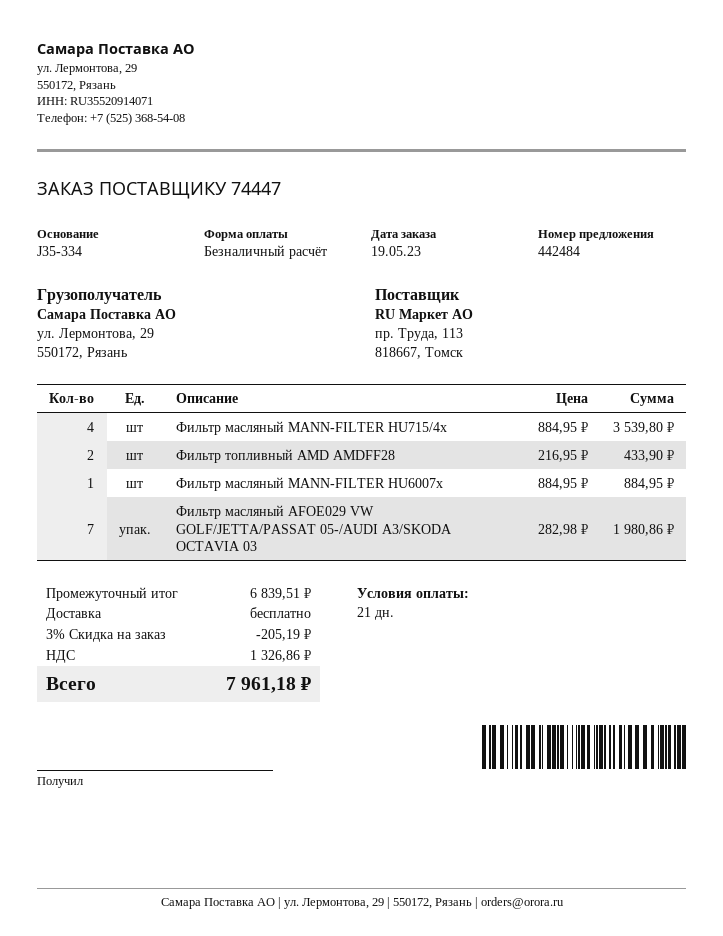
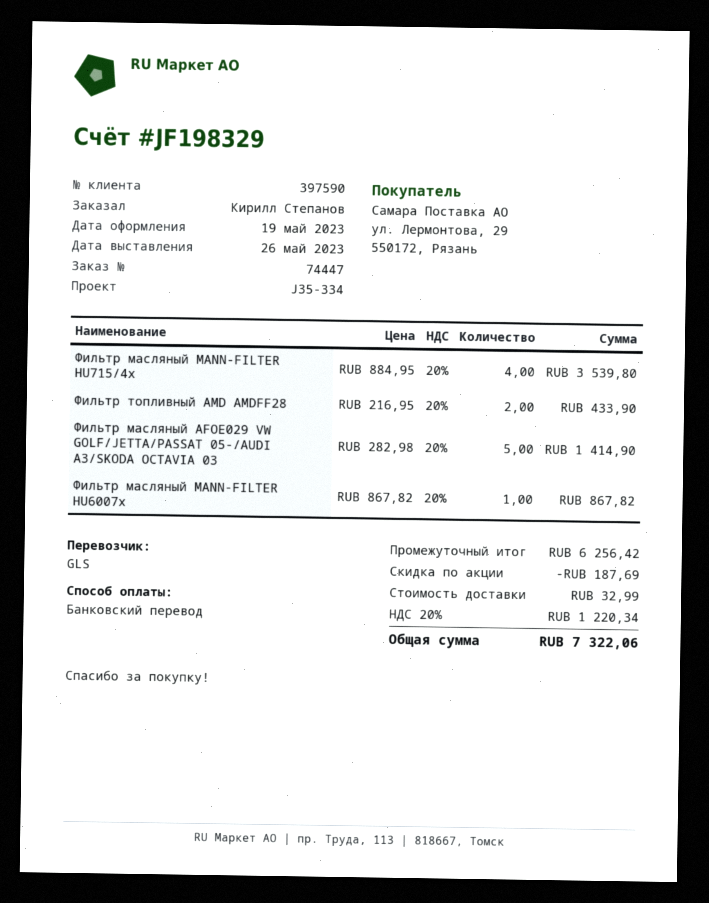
Фильтр масляный MANN-FILTER HU6007x: 1 x 884.95 = 884.95 -> 1 x 867.82 = 867.82
Фильтр масляный AFOE029 VW GOLF/JETTA/PASSAT 05-/AUDI A3/SKODA OCTAVIA 03: 7 x 282.98 = 1980.86 -> 5 x 282.98 = 1414.90
subtotal: 6839.51 -> 6256.42
discount: 205.19 -> 187.69
shipping: 0.00 -> 32.99
tax: 1326.86 -> 1220.34
total: 7961.18 -> 7322.06

